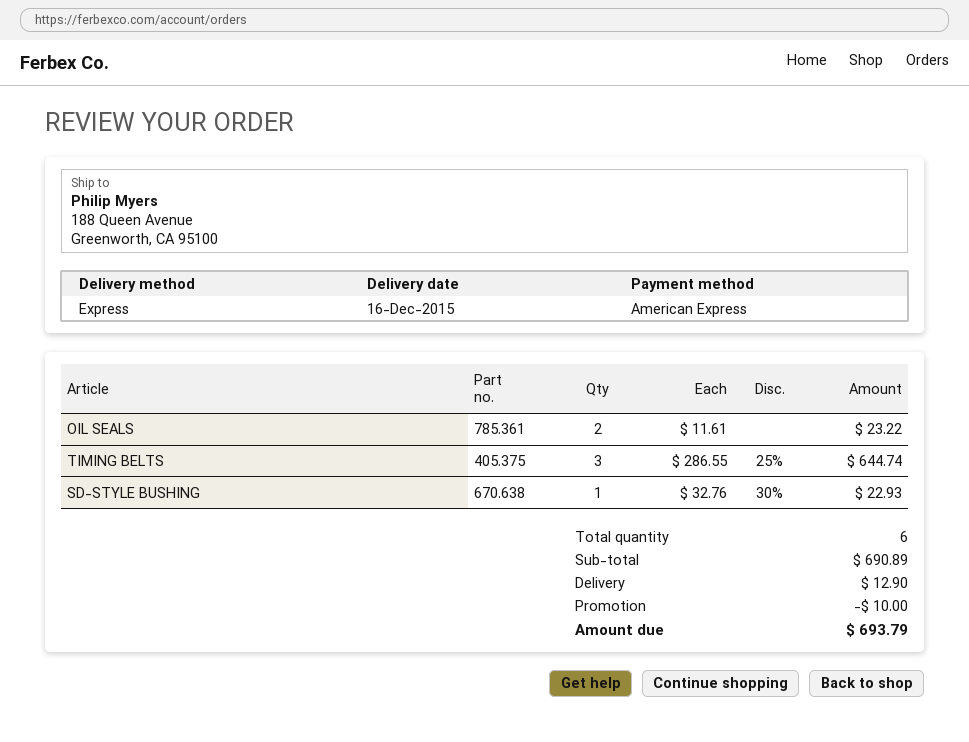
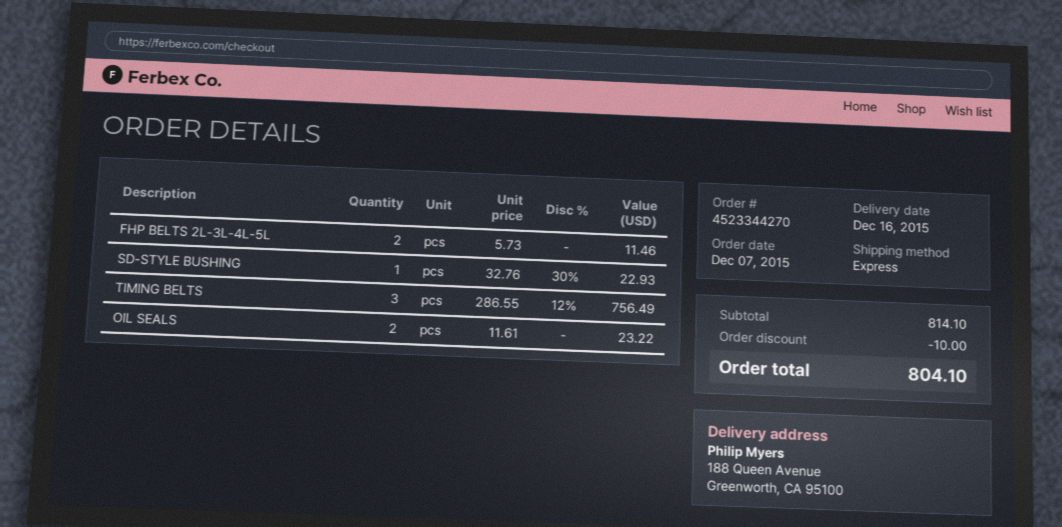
TIMING BELTS: 3 x 286.55 - 25% = 644.74 -> 3 x 286.55 - 12% = 756.49
FHP BELTS 2L-3L-4L-5L: none -> 2 x 5.73 = 11.46
subtotal: 690.89 -> 814.10
shipping: 12.90 -> none
total: 693.79 -> 804.10

